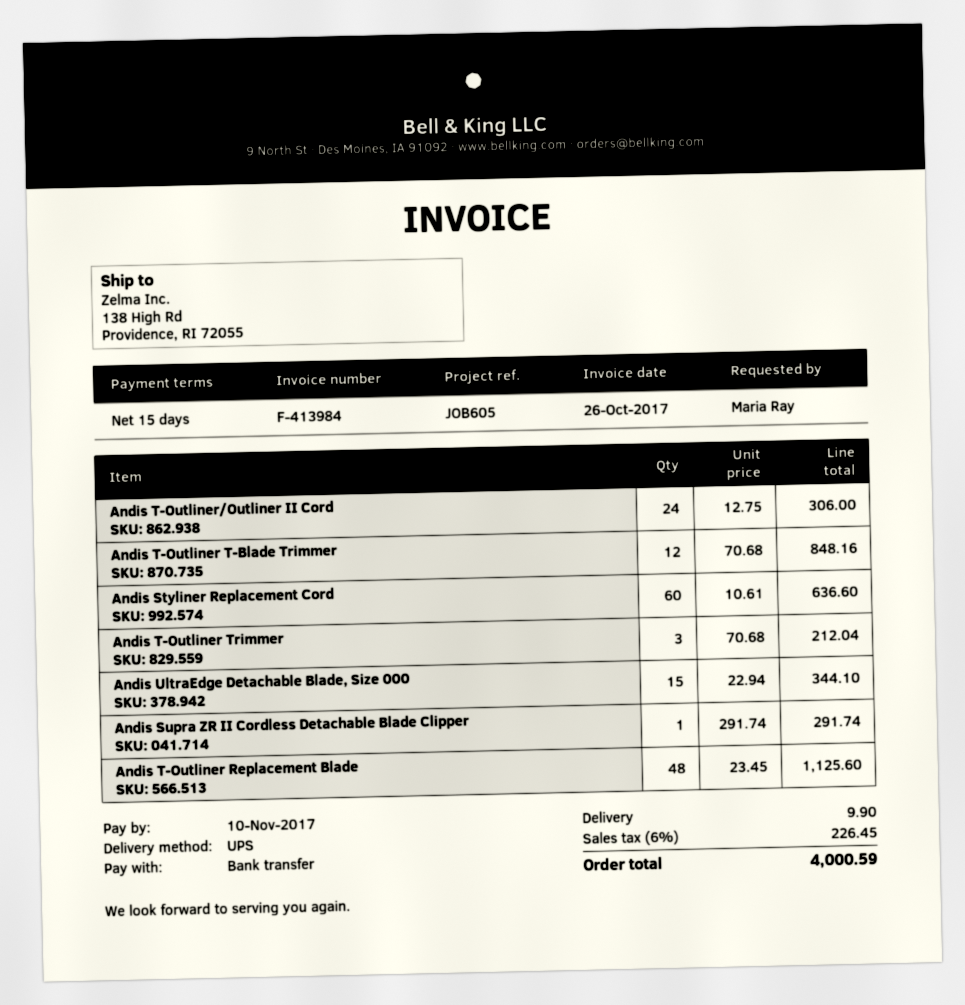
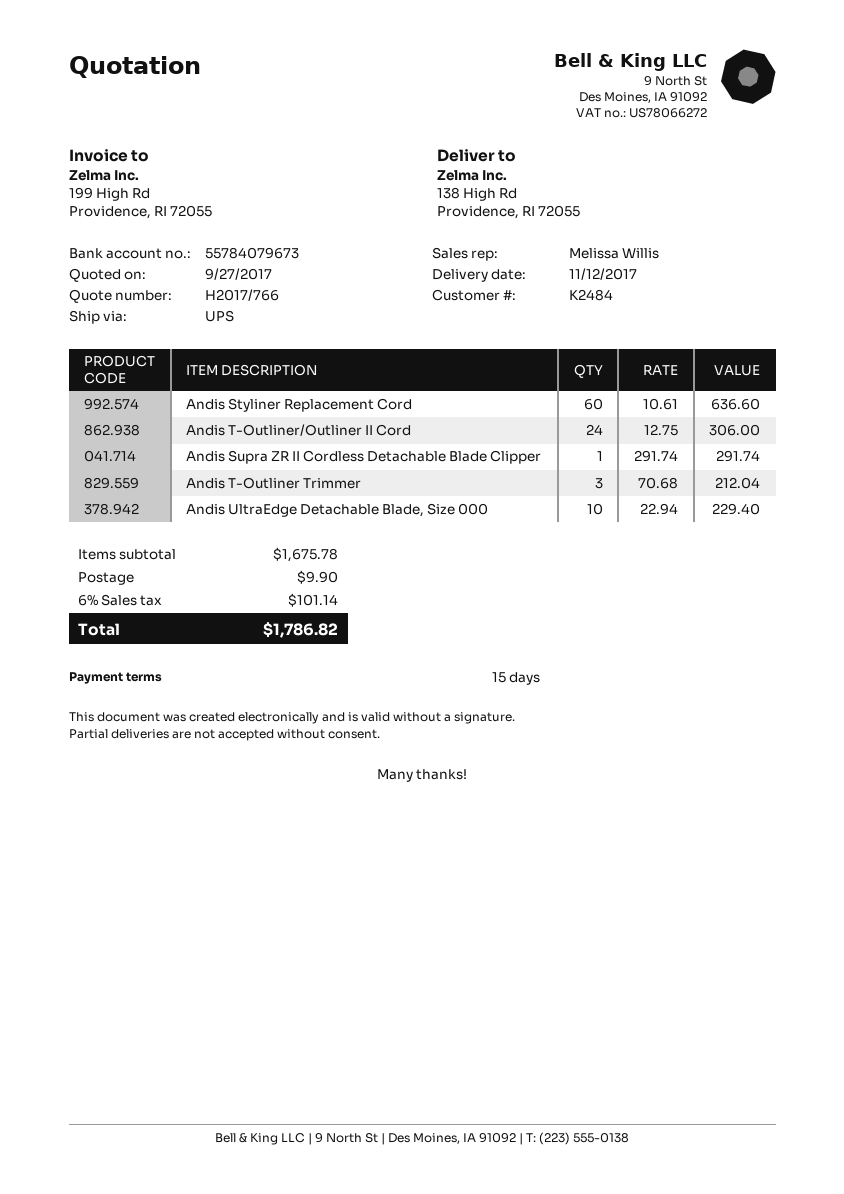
Andis T-Outliner T-Blade Trimmer: 12 x 70.68 = 848.16 -> none
Andis UltraEdge Detachable Blade, Size 000: 15 x 22.94 = 344.10 -> 10 x 22.94 = 229.40
Andis T-Outliner Replacement Blade: 48 x 23.45 = 1125.60 -> none
tax: 6% = 226.45 -> 6% = 101.14
total: 4000.59 -> 1786.82

